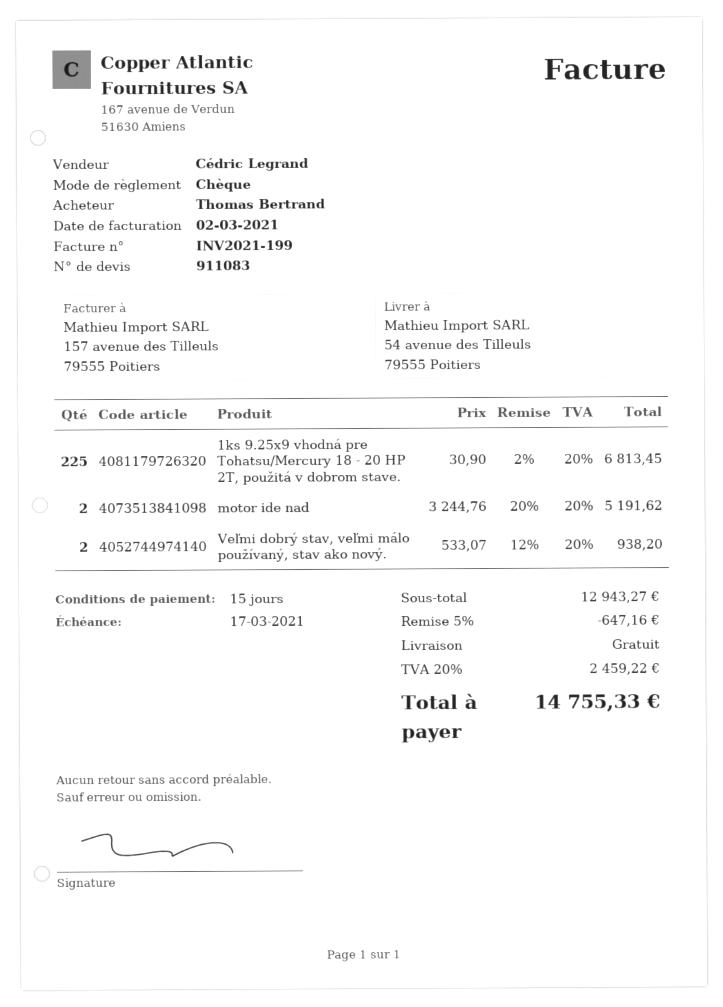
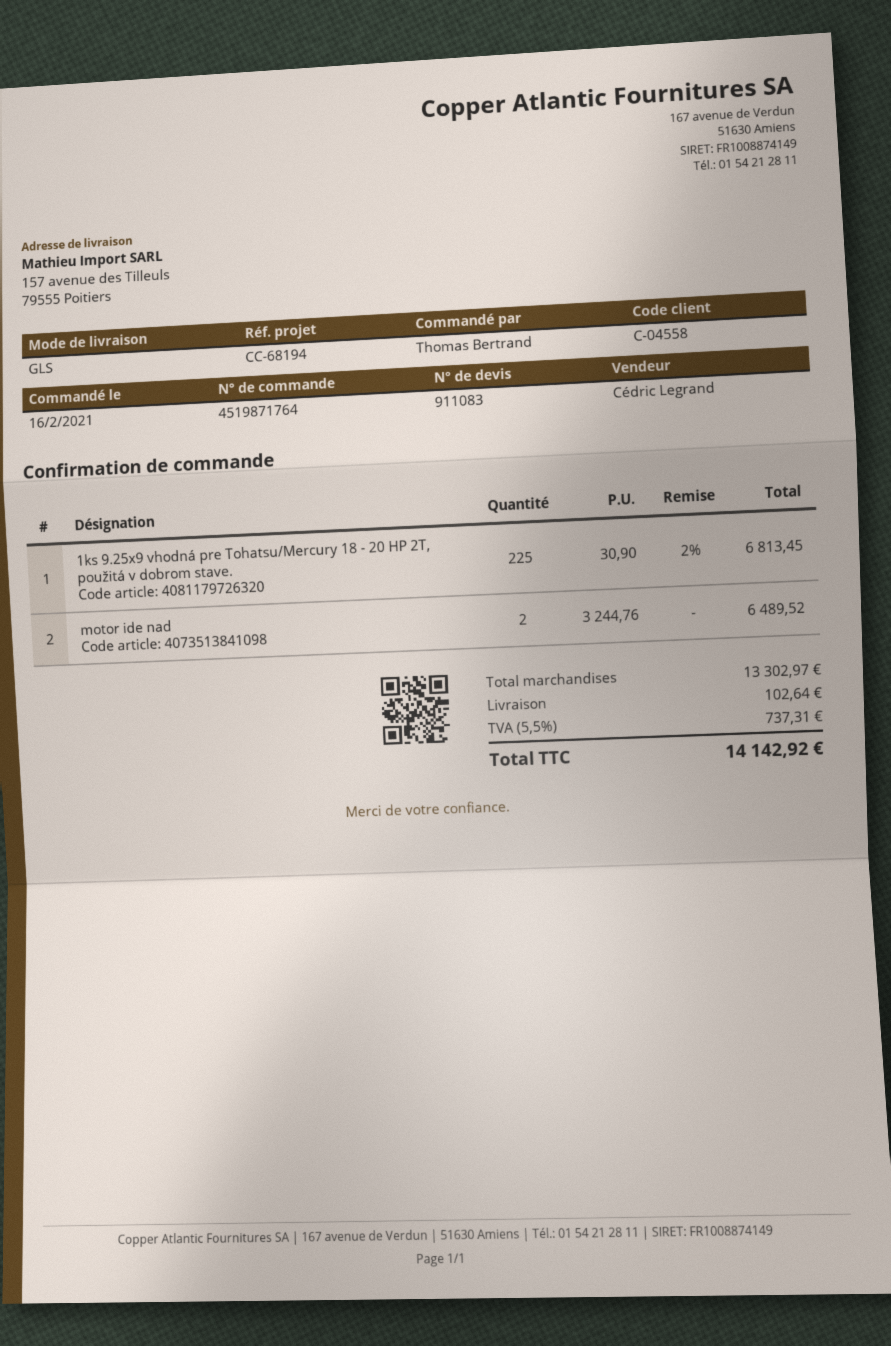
ship to: 54 avenue des Tilleuls, 79555 Poitiers -> 157 avenue des Tilleuls, 79555 Poitiers
motor ide nad: 2 x 3244.76 - 20% = 5191.62 -> 2 x 3244.76 = 6489.52
Veľmi dobrý stav, veľmi málo používaný, stav ako nový.: 2 x 533.07 - 12% = 938.20 -> none
subtotal: 12943.27 -> 13302.97
discount: 5% = 647.16 -> none
shipping: 0.00 -> 102.64
tax: 20% = 2459.22 -> 5.5% = 737.31
total: 14755.33 -> 14142.92

